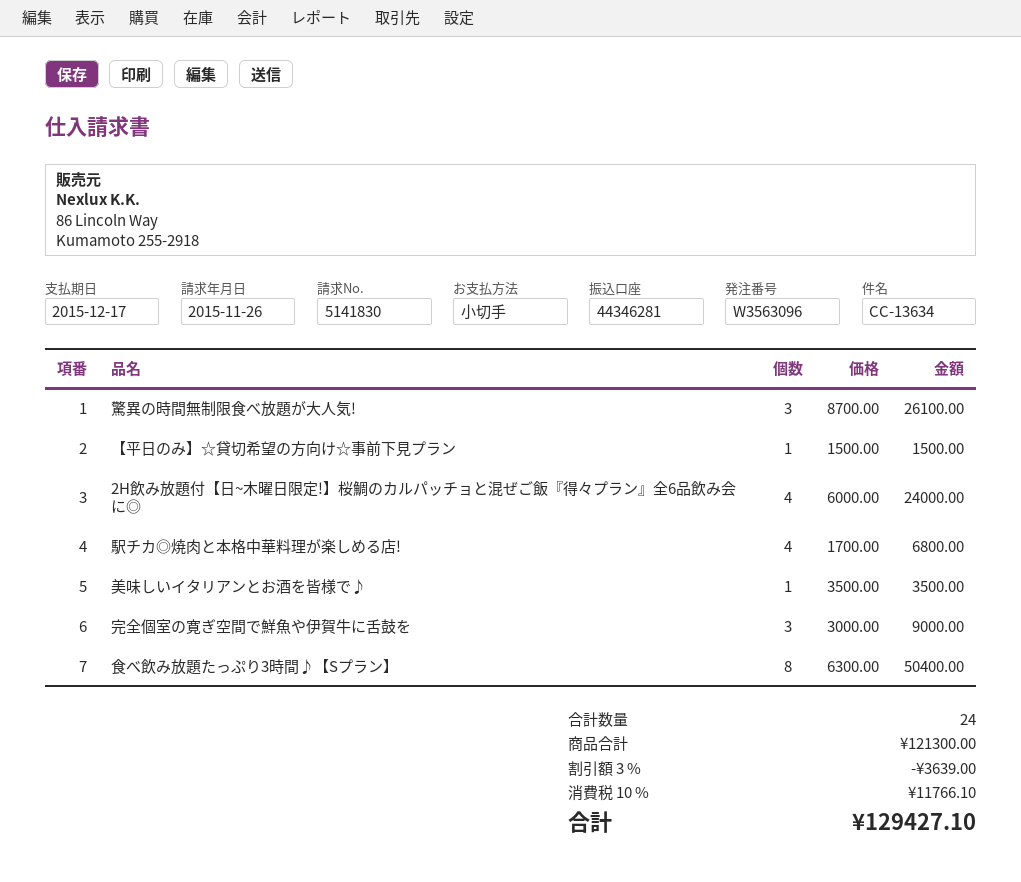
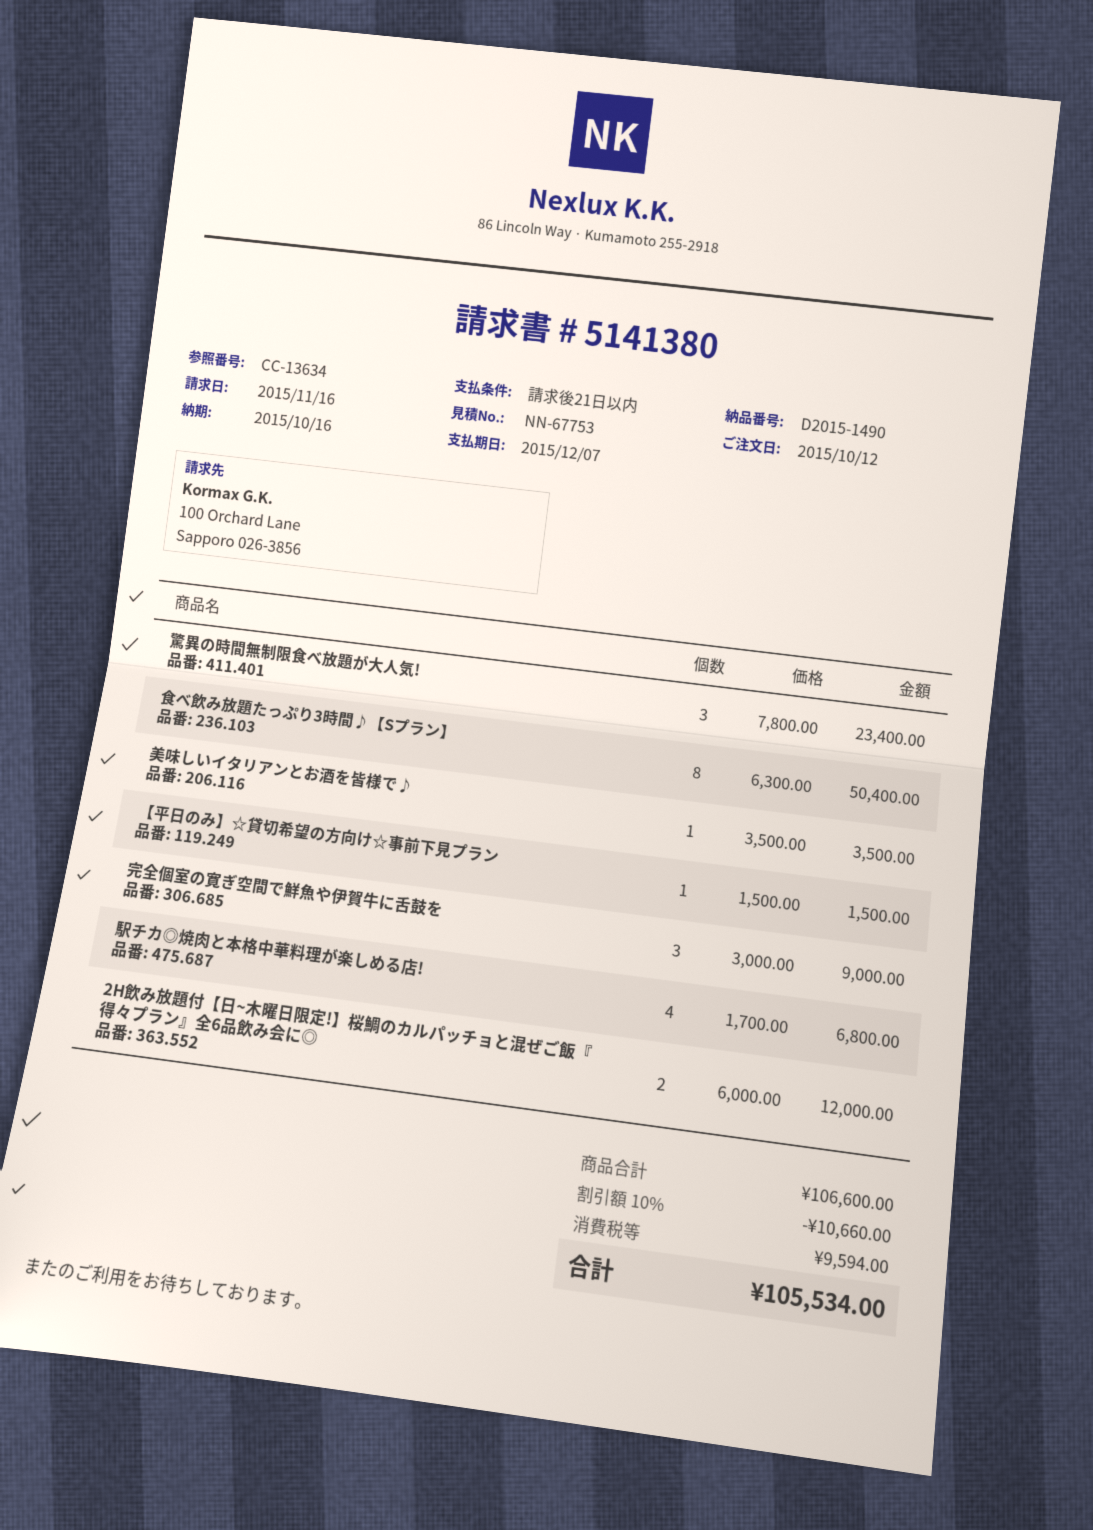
invoice number: 5141830 -> 5141380
invoice date: 2015-11-26 -> 2015-11-16
due date: 2015-12-17 -> 2015-12-07
驚異の時間無制限食べ放題が大人気!: 3 x 8700.00 = 26100.00 -> 3 x 7800.00 = 23400.00
2H飲み放題付【日~木曜日限定!】桜鯛のカルパッチョと混ぜご飯『得々プラン』全6品飲み会に◎: 4 x 6000.00 = 24000.00 -> 2 x 6000.00 = 12000.00
subtotal: 121300.00 -> 106600.00
discount: 3% = 3639.00 -> 10% = 10660.00
tax: 11766.10 -> 9594.00
total: 129427.10 -> 105534.00

